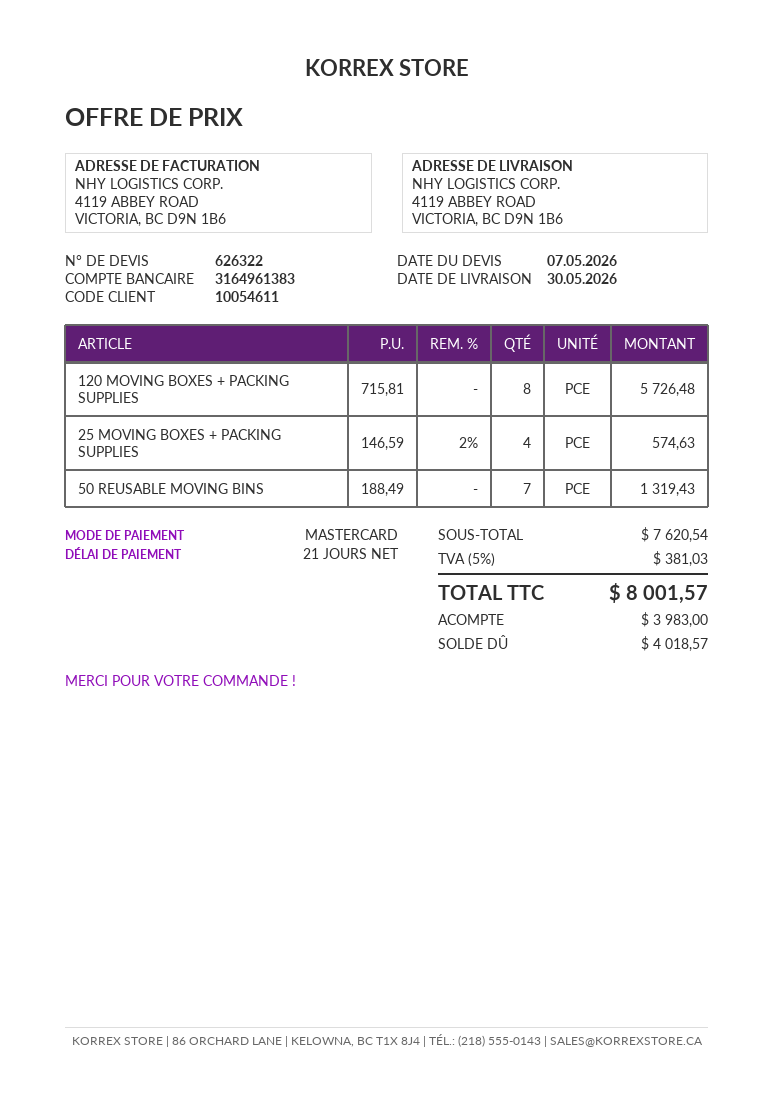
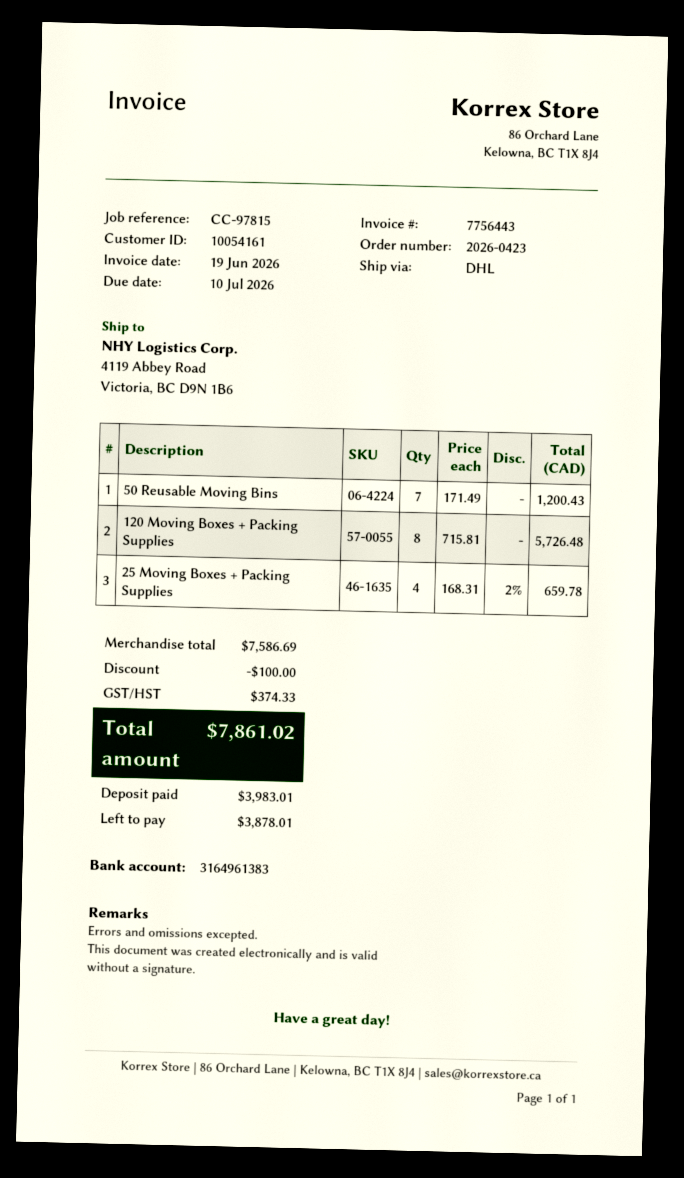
customer number: 10054611 -> 10054161
25 MOVING BOXES + PACKING SUPPLIES: 4 x 146.59 - 2% = 574.63 -> 4 x 168.31 - 2% = 659.78
50 REUSABLE MOVING BINS: 7 x 188.49 = 1319.43 -> 7 x 171.49 = 1200.43
subtotal: 7620.54 -> 7586.69
discount: none -> 100.00
tax: 381.03 -> 374.33
total: 8001.57 -> 7861.02
deposit: 3983.00 -> 3983.01
balance: 4018.57 -> 3878.01

